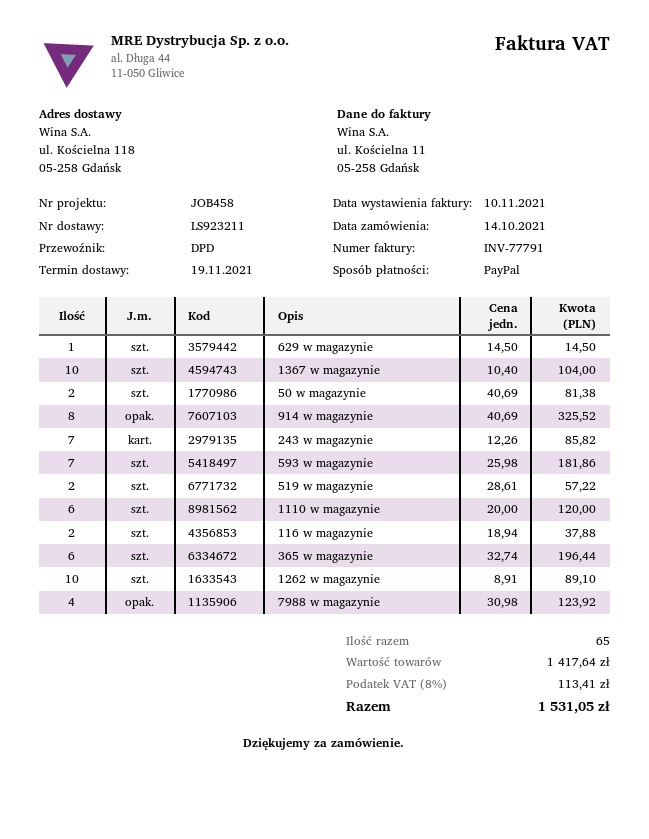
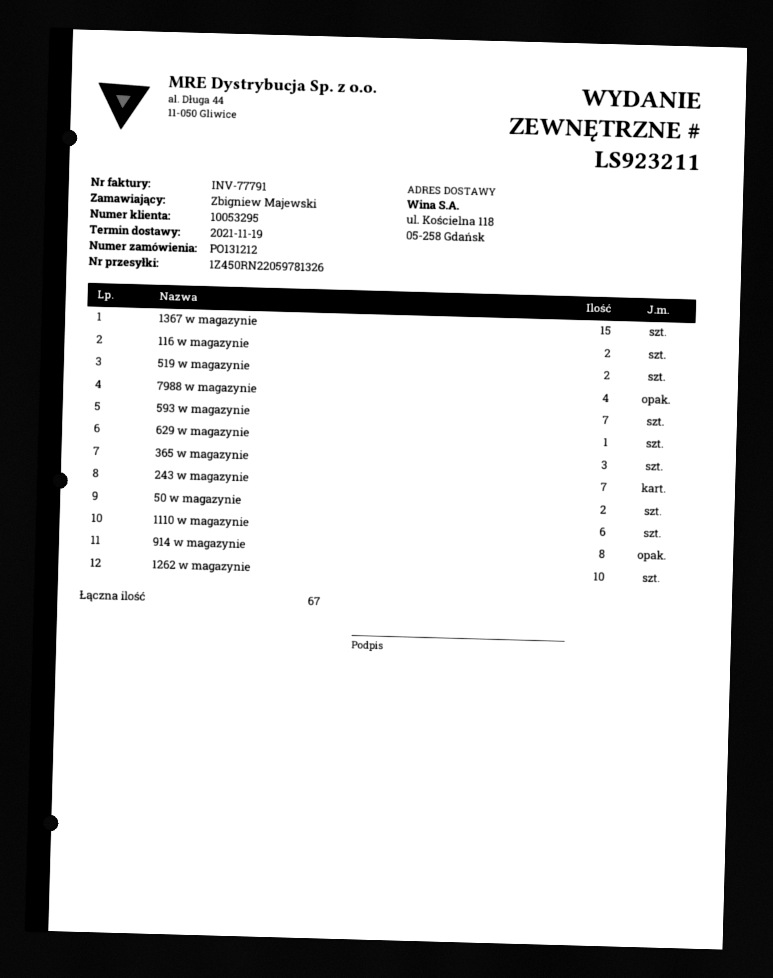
1367 w magazynie: 10 -> 15
365 w magazynie: 6 -> 3
total quantity: 65 -> 67

